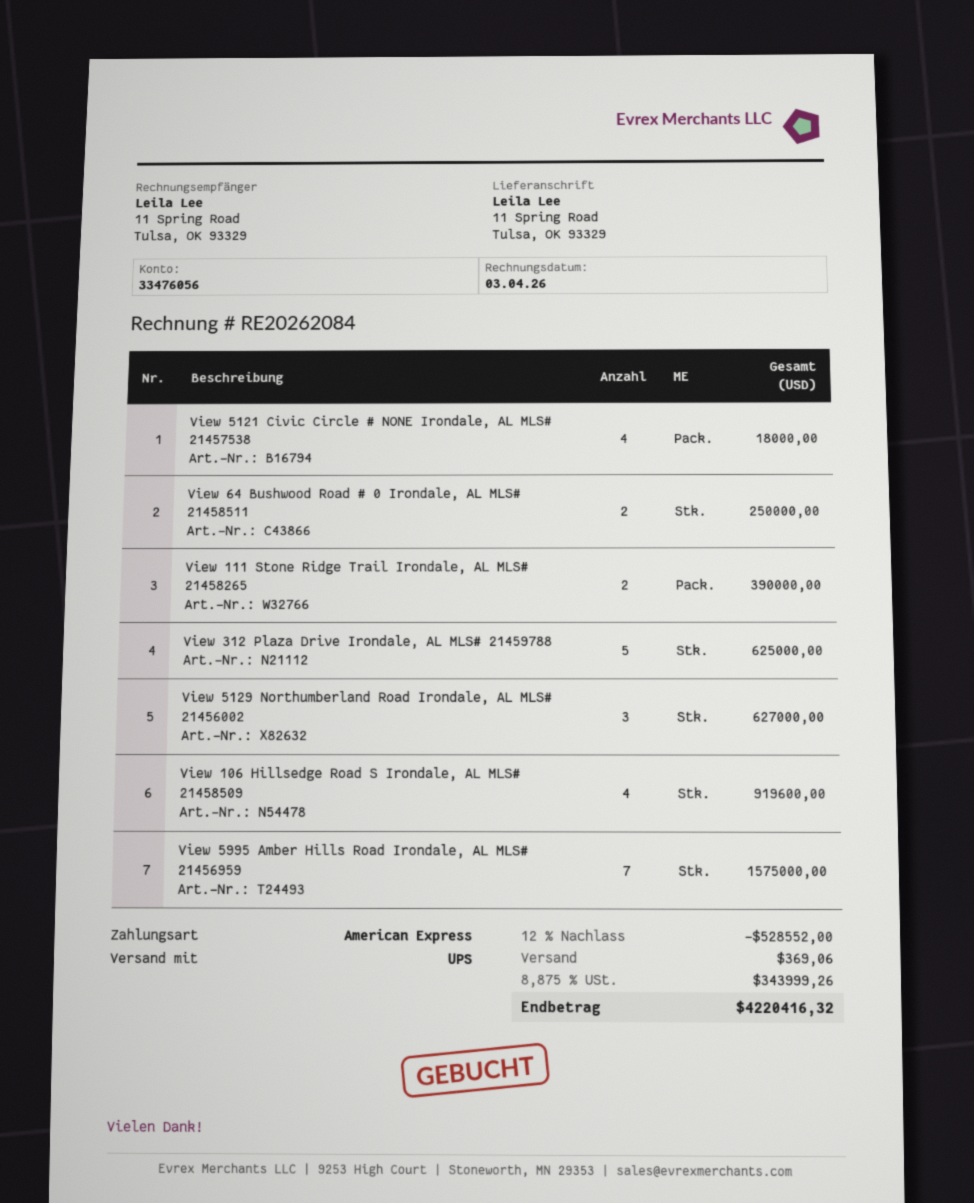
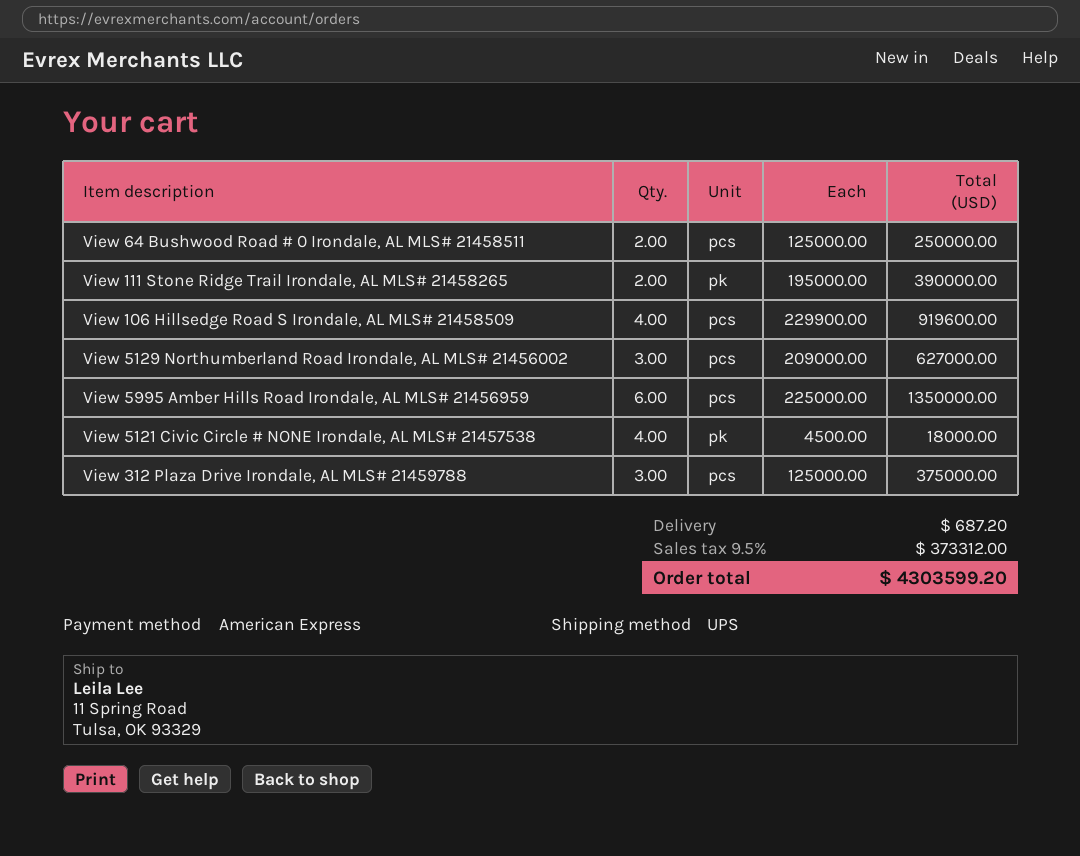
View 312 Plaza Drive Irondale, AL MLS# 21459788: 5 for 625000.00 -> 3 for 375000.00
View 5995 Amber Hills Road Irondale, AL MLS# 21456959: 7 for 1575000.00 -> 6 for 1350000.00
discount: 12% = 528552.00 -> none
shipping: 369.06 -> 687.20
tax: 8.875% = 343999.26 -> 9.5% = 373312.00
total: 4220416.32 -> 4303599.20

